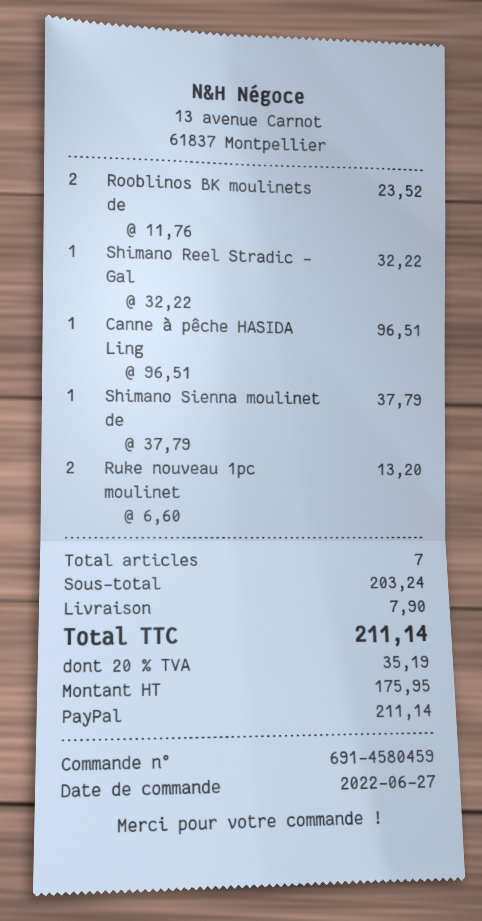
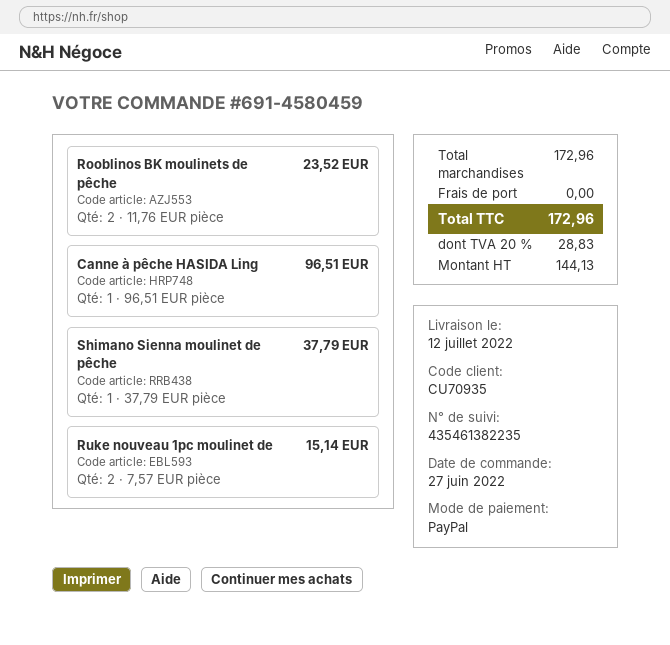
Shimano Reel Stradic - Gal: 1 x 32.22 = 32.22 -> none
Ruke nouveau 1pc moulinet: 2 x 6.60 = 13.20 -> 2 x 7.57 = 15.14
subtotal: 203.24 -> 172.96
shipping: 7.90 -> 0.00
net: 175.95 -> 144.13
tax: 20% = 35.19 -> 20% = 28.83
total: 211.14 -> 172.96

